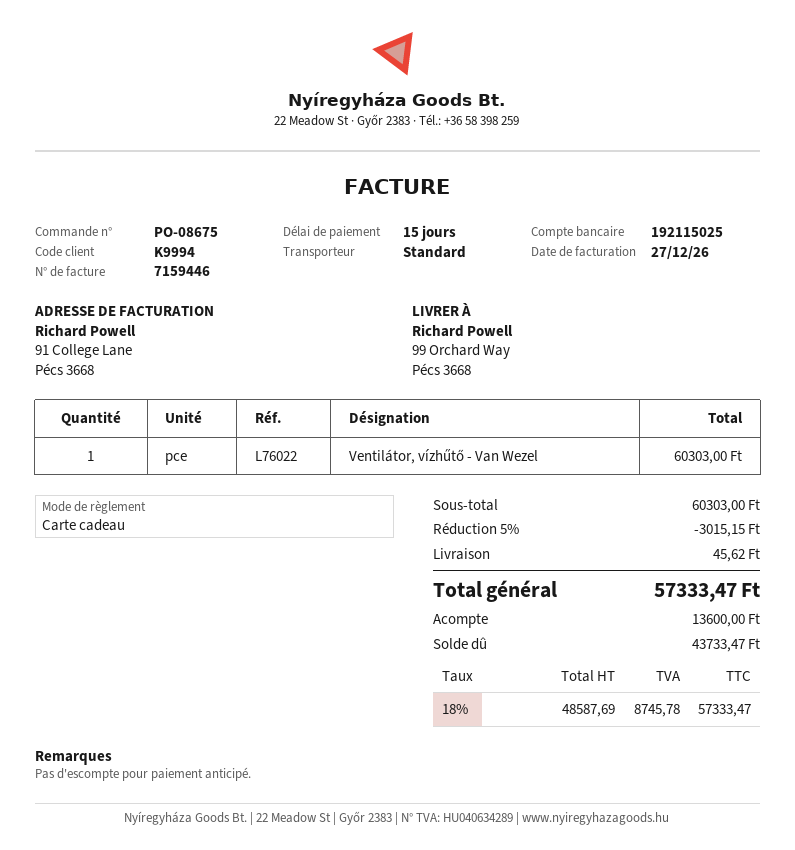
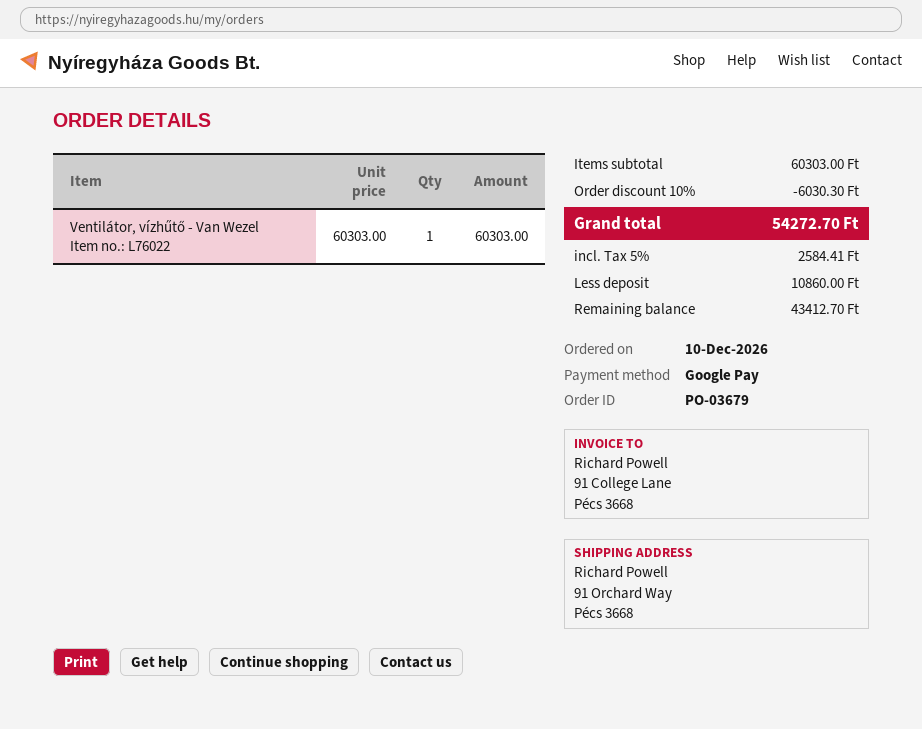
order number: PO-08675 -> PO-03679
payment method: gift card -> Google Pay
ship to: 99 Orchard Way, Pécs 3668 -> 91 Orchard Way, Pécs 3668
discount: 5% = 3015.15 -> 10% = 6030.30
shipping: 45.62 -> none
tax: 18% = 8745.78 -> 5% = 2584.41
total: 57333.47 -> 54272.70
deposit: 13600.00 -> 10860.00
balance: 43733.47 -> 43412.70

